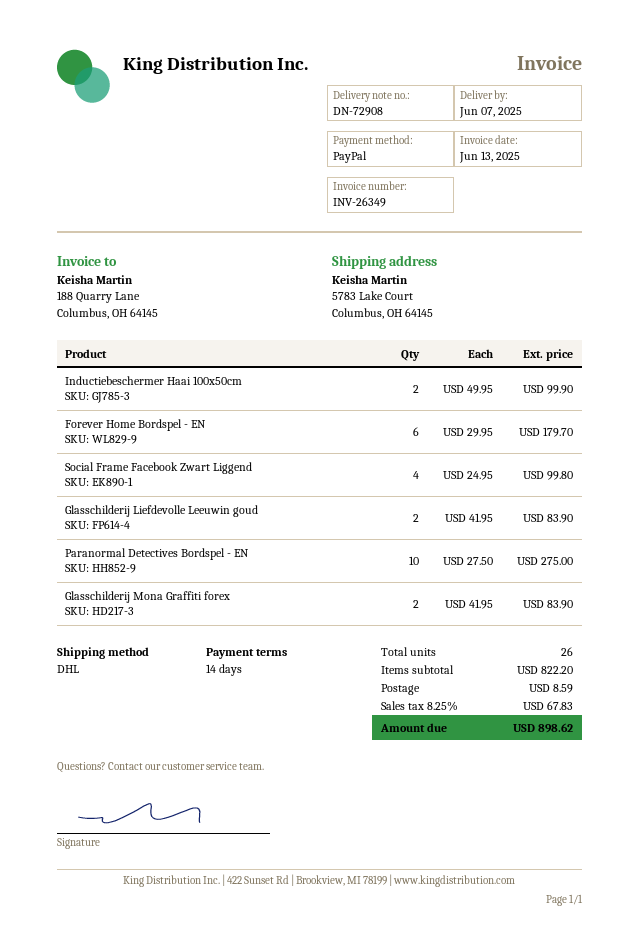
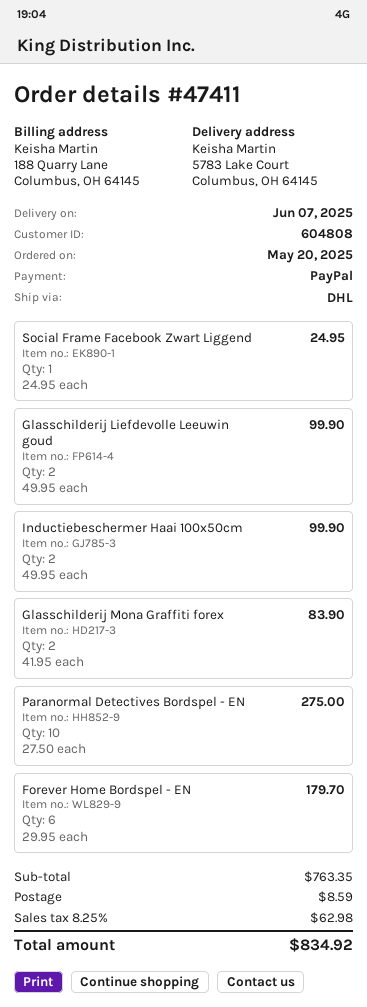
Social Frame Facebook Zwart Liggend: 4 x 24.95 = 99.80 -> 1 x 24.95 = 24.95
Glasschilderij Liefdevolle Leeuwin goud: 2 x 41.95 = 83.90 -> 2 x 49.95 = 99.90
subtotal: 822.20 -> 763.35
tax: 8.25% = 67.83 -> 8.25% = 62.98
total: 898.62 -> 834.92

